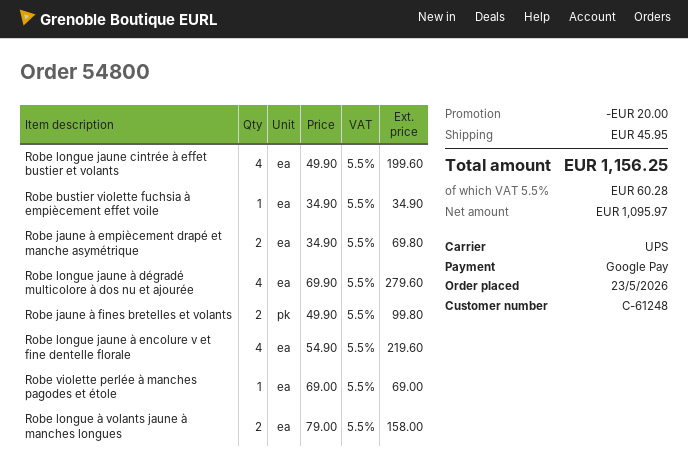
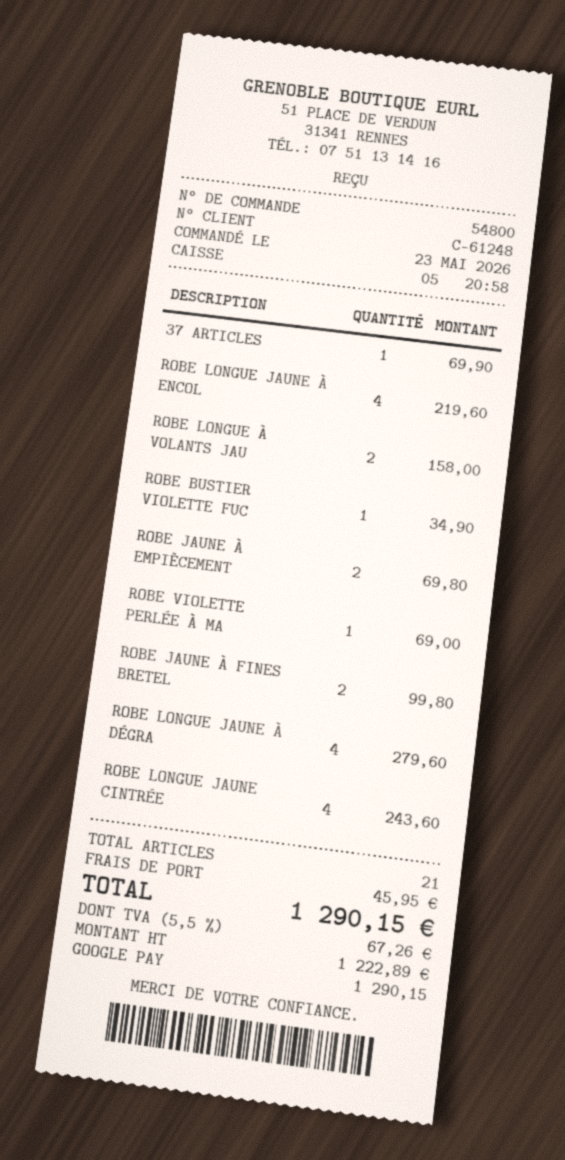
Robe longue jaune cintrée à effet bustier et volants: 4 for 199.60 -> 4 for 243.60
37 ARTICLES: none -> 1 for 69.90
discount: 20.00 -> none
net: 1095.97 -> 1222.89
tax: 5.5% = 60.28 -> 5.5% = 67.26
total: 1156.25 -> 1290.15

